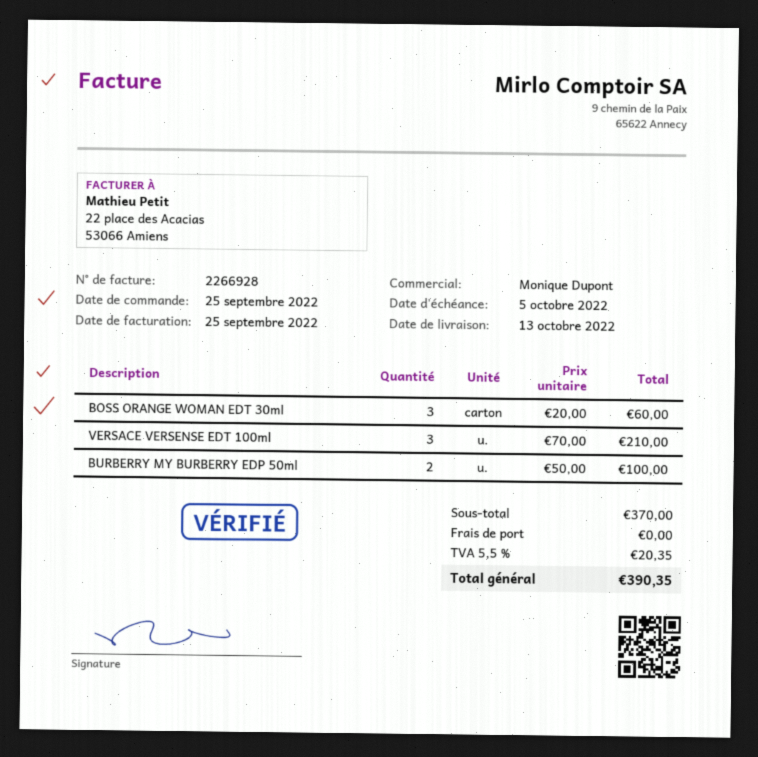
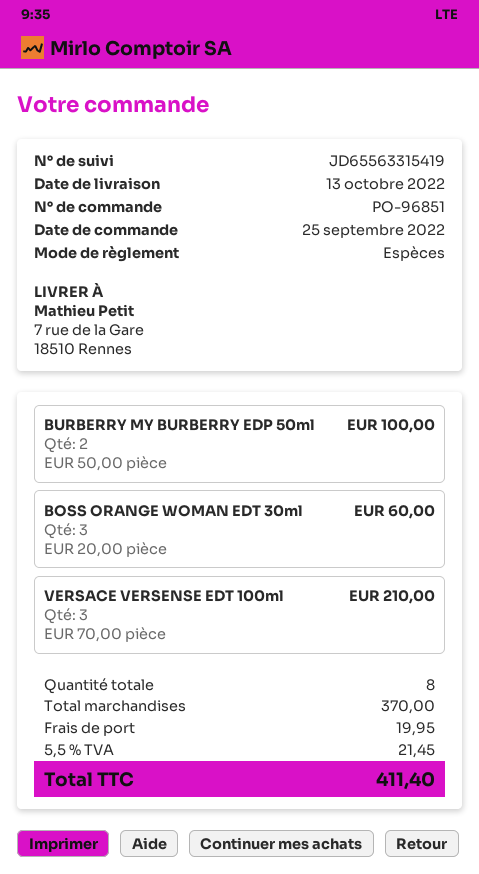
shipping: 0.00 -> 19.95
tax: 5.5% = 20.35 -> 5.5% = 21.45
total: 390.35 -> 411.40

